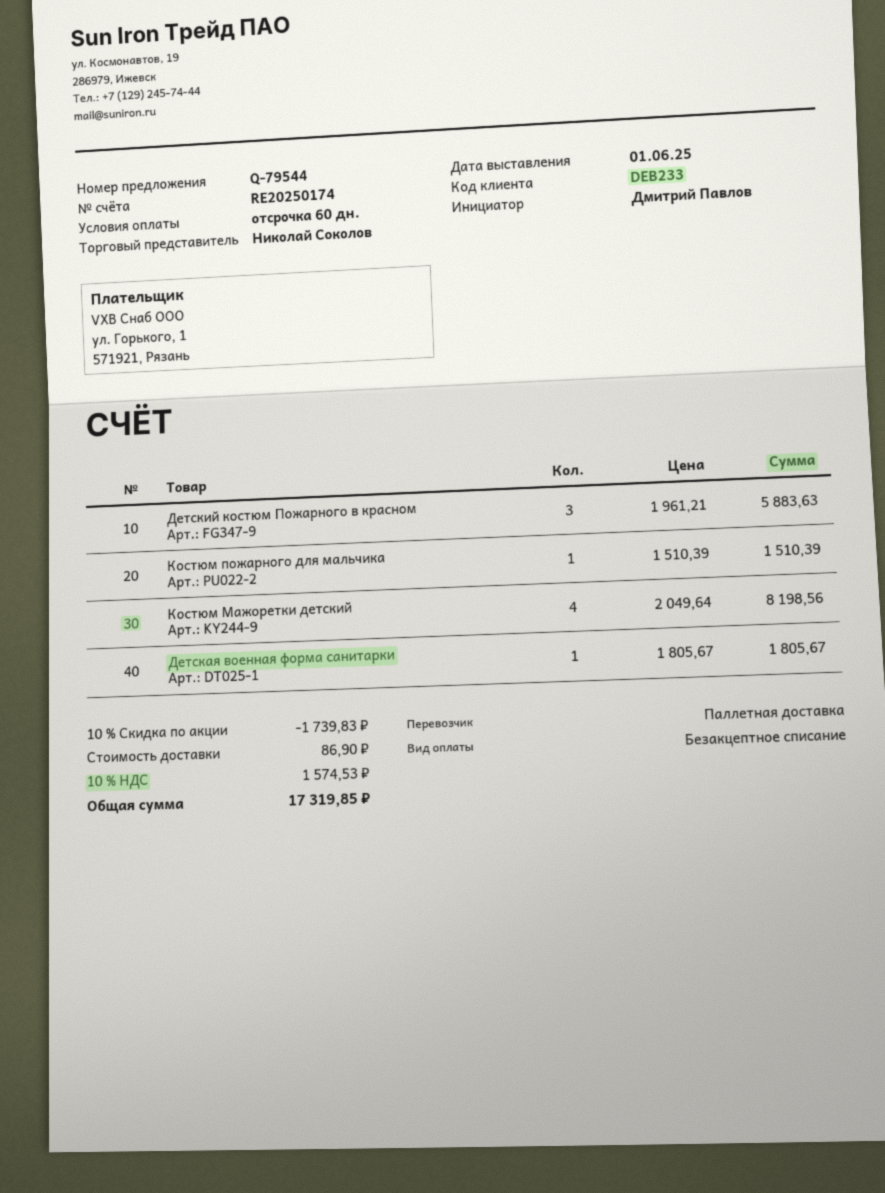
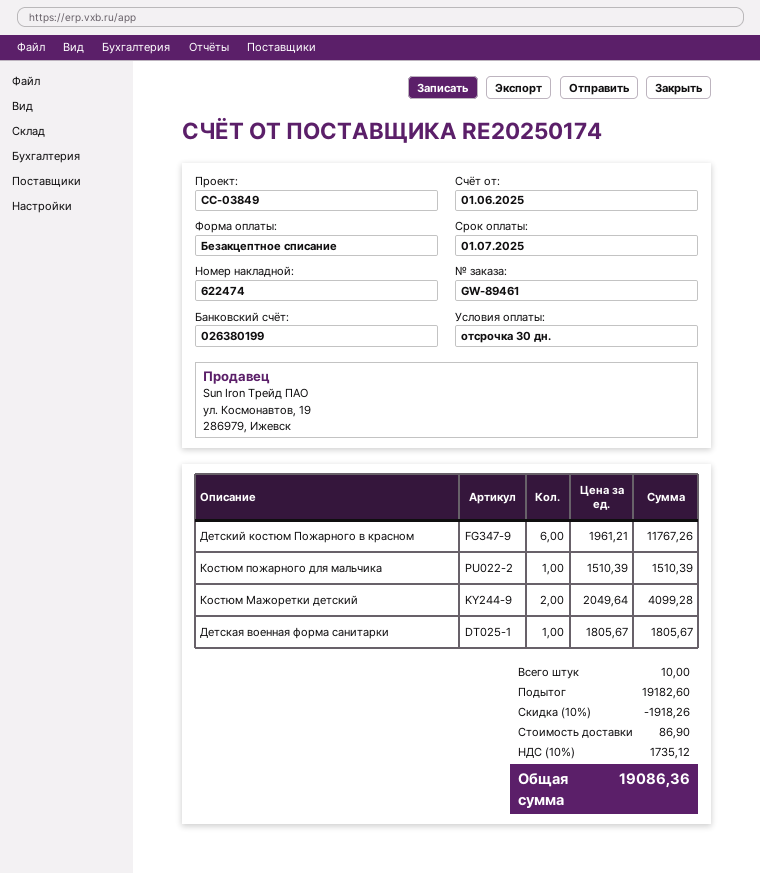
payment terms: 60 days -> 30 days
Детский костюм Пожарного в красном: 3 x 1961.21 = 5883.63 -> 6 x 1961.21 = 11767.26
Костюм Мажоретки детский: 4 x 2049.64 = 8198.56 -> 2 x 2049.64 = 4099.28
discount: 10% = 1739.83 -> 10% = 1918.26
tax: 10% = 1574.53 -> 10% = 1735.12
total: 17319.85 -> 19086.36

